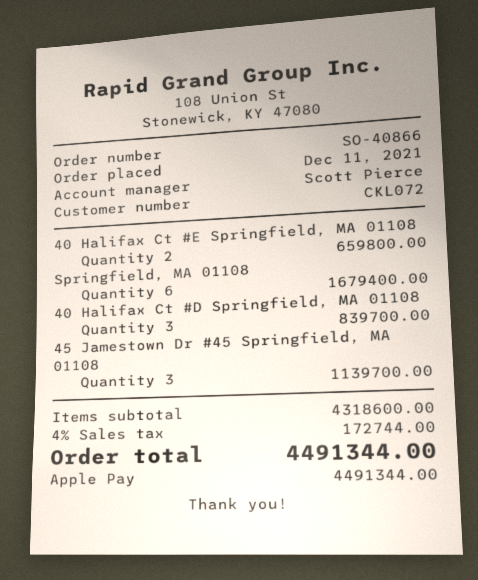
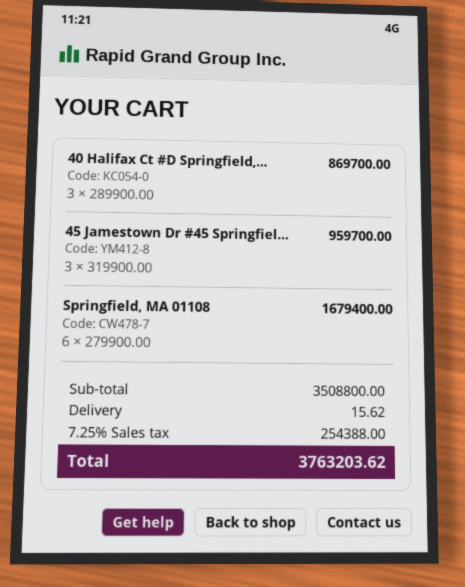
40 Halifax Ct #E Springfield, MA 01108: 2 for 659800.00 -> none
40 Halifax Ct #D Springfield, MA 01108: 3 for 839700.00 -> 3 for 869700.00
45 Jamestown Dr #45 Springfield, MA 01108: 3 for 1139700.00 -> 3 for 959700.00
subtotal: 4318600.00 -> 3508800.00
shipping: none -> 15.62
tax: 4% = 172744.00 -> 7.25% = 254388.00
total: 4491344.00 -> 3763203.62

